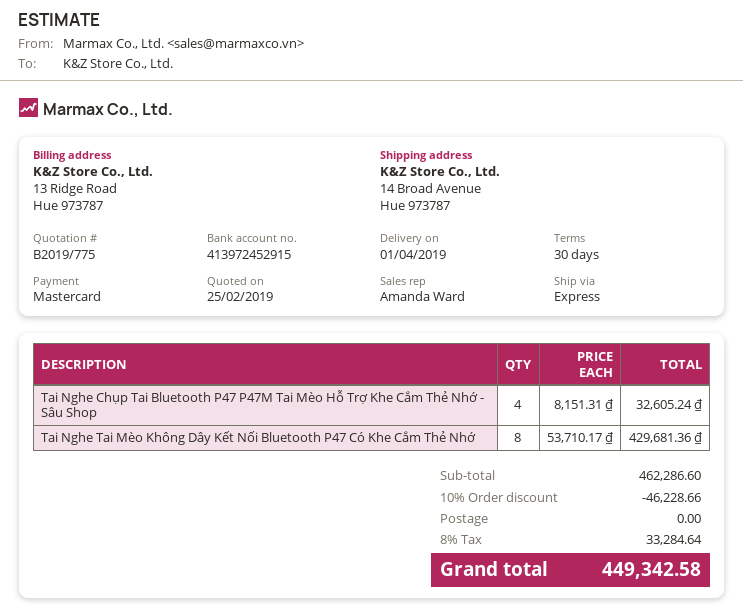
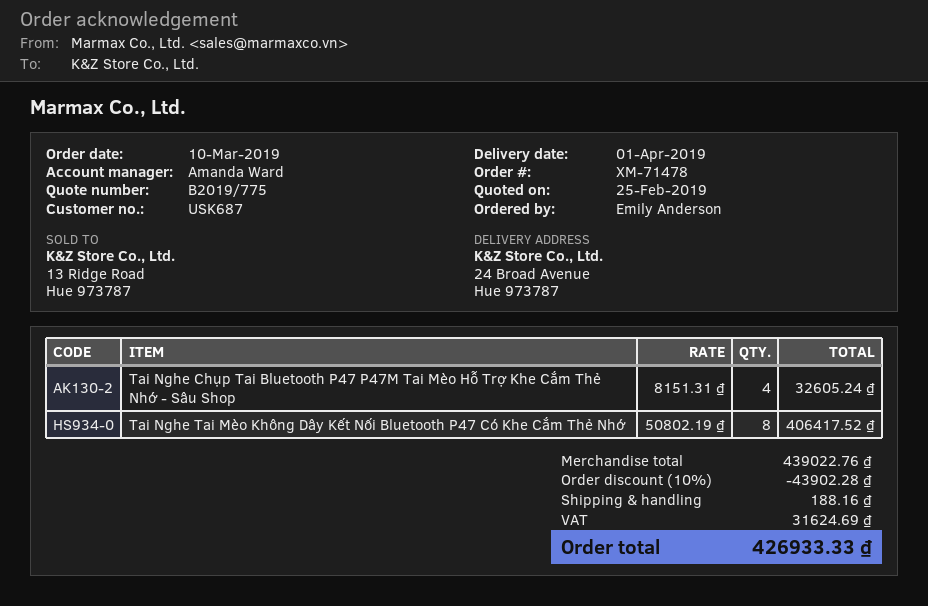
ship to: 14 Broad Avenue, Hue 973787 -> 24 Broad Avenue, Hue 973787
Tai Nghe Tai Mèo Không Dây Kết Nối Bluetooth P47 Có Khe Cắm Thẻ Nhớ: 8 x 53710.17 = 429681.36 -> 8 x 50802.19 = 406417.52
subtotal: 462286.60 -> 439022.76
discount: 10% = 46228.66 -> 10% = 43902.28
shipping: 0.00 -> 188.16
tax: 33284.64 -> 31624.69
total: 449342.58 -> 426933.33

